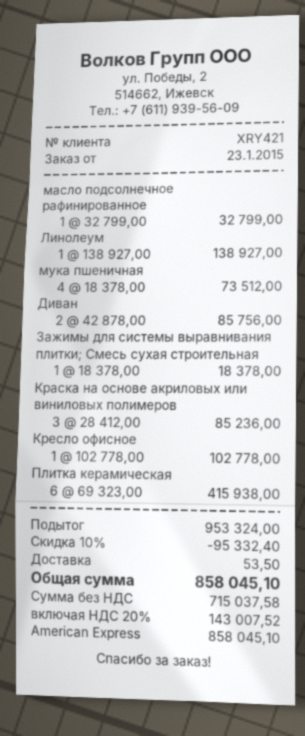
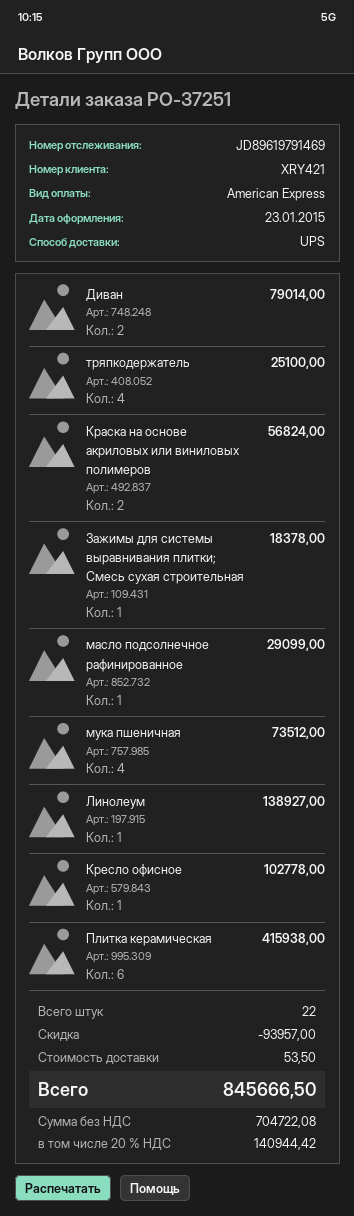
масло подсолнечное рафинированное: 1 for 32799.00 -> 1 for 29099.00
Диван: 2 for 85756.00 -> 2 for 79014.00
Краска на основе акриловых или виниловых полимеров: 3 for 85236.00 -> 2 for 56824.00
тряпкодержатель: none -> 4 for 25100.00
discount: 95332.40 -> 93957.00
net: 715037.58 -> 704722.08
tax: 20% = 143007.52 -> 20% = 140944.42
total: 858045.10 -> 845666.50

